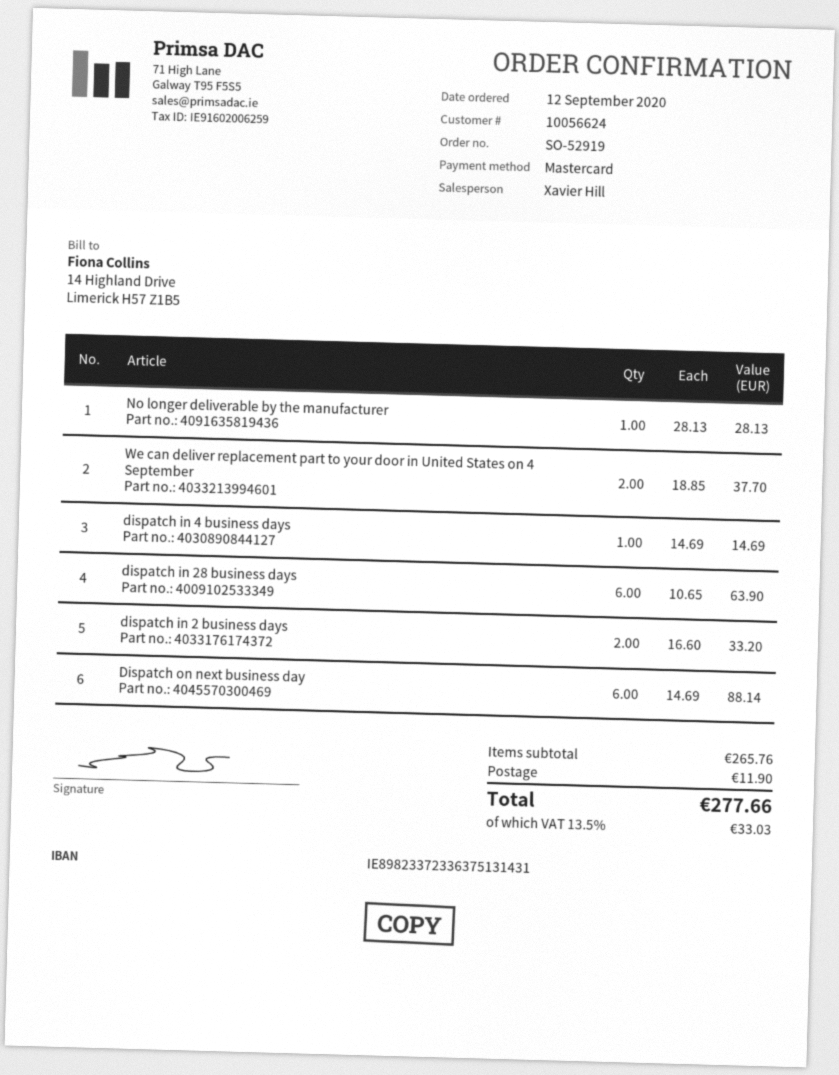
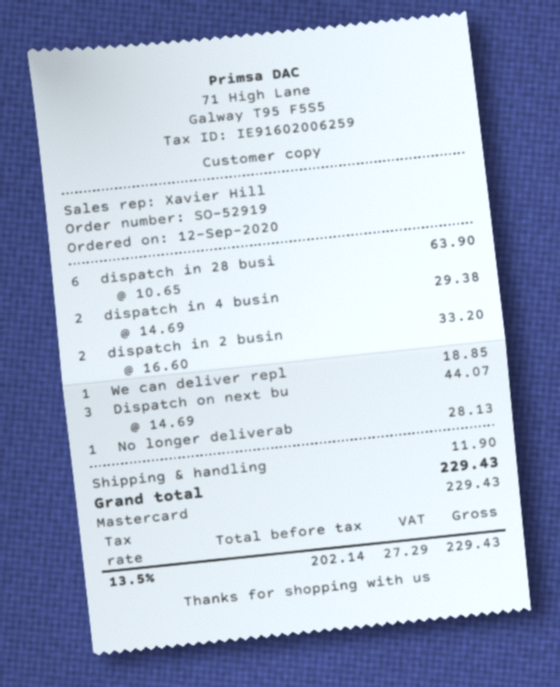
We can deliver replacement part to your door in United States on 4 September: 2 x 18.85 = 37.70 -> 1 x 18.85 = 18.85
dispatch in 4 business days: 1 x 14.69 = 14.69 -> 2 x 14.69 = 29.38
Dispatch on next business day: 6 x 14.69 = 88.14 -> 3 x 14.69 = 44.07
tax: 13.5% = 33.03 -> 13.5% = 27.29
total: 277.66 -> 229.43

